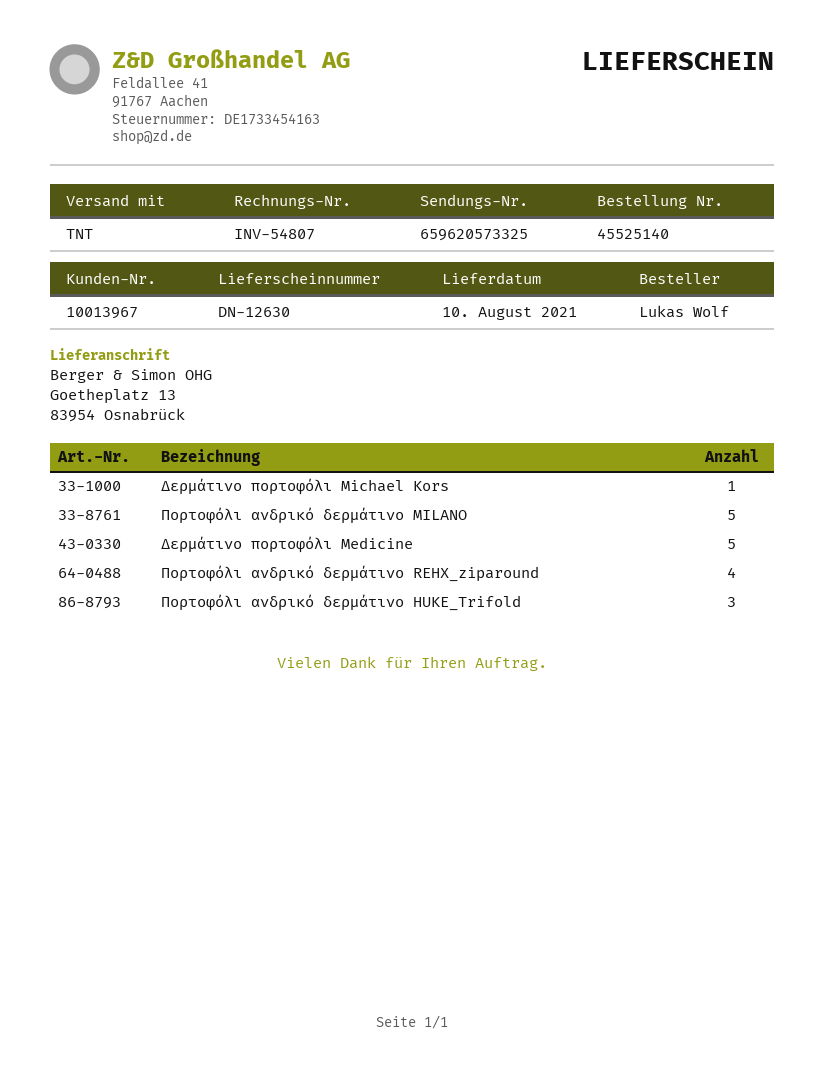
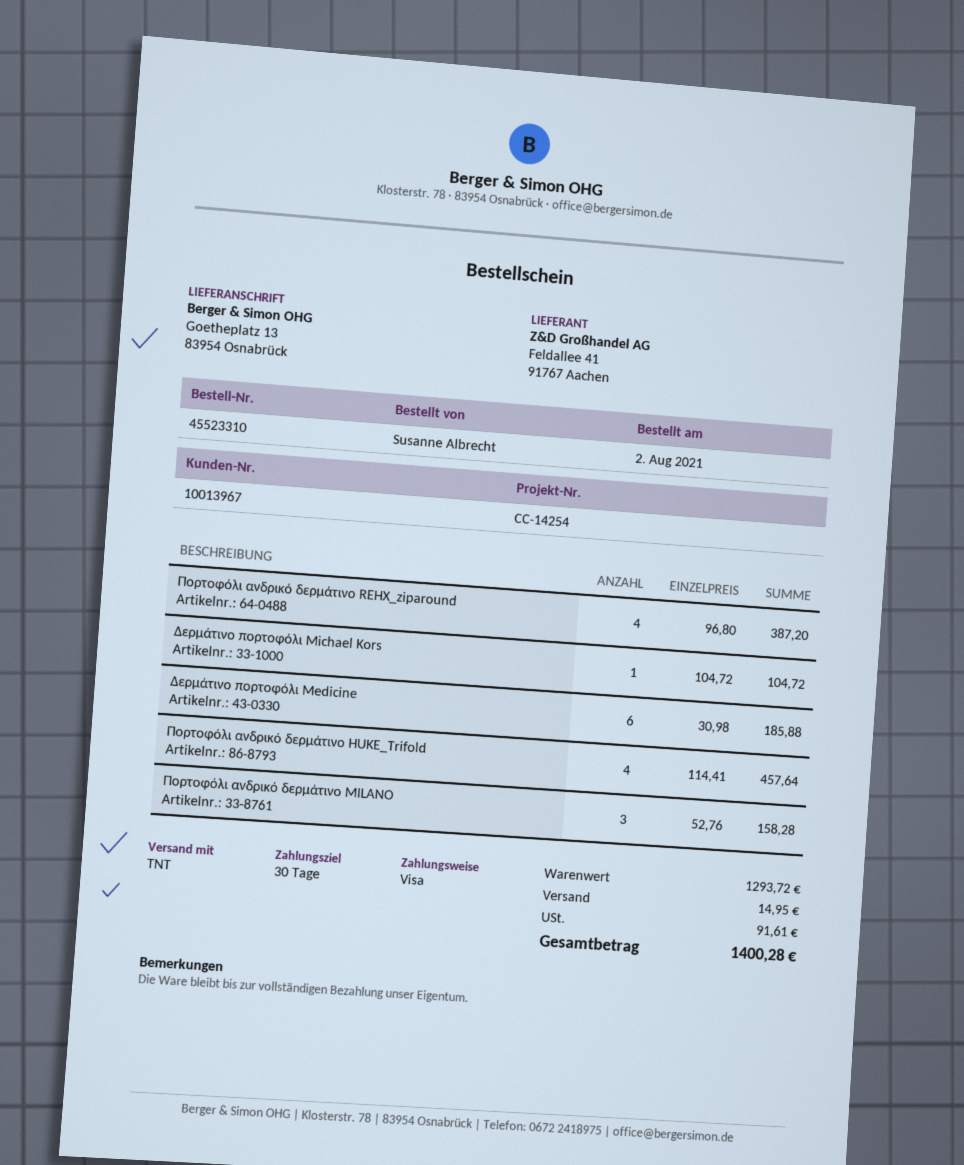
order number: 45525140 -> 45523310
ordered by: Lukas Wolf -> Susanne Albrecht
Πορτοφόλι ανδρικό δερμάτινο MILANO: 5 -> 3
Δερμάτινο πορτοφόλι Medicine: 5 -> 6
Πορτοφόλι ανδρικό δερμάτινο HUKE_Trifold: 3 -> 4

